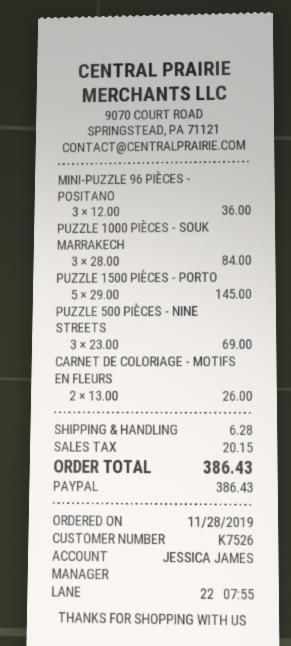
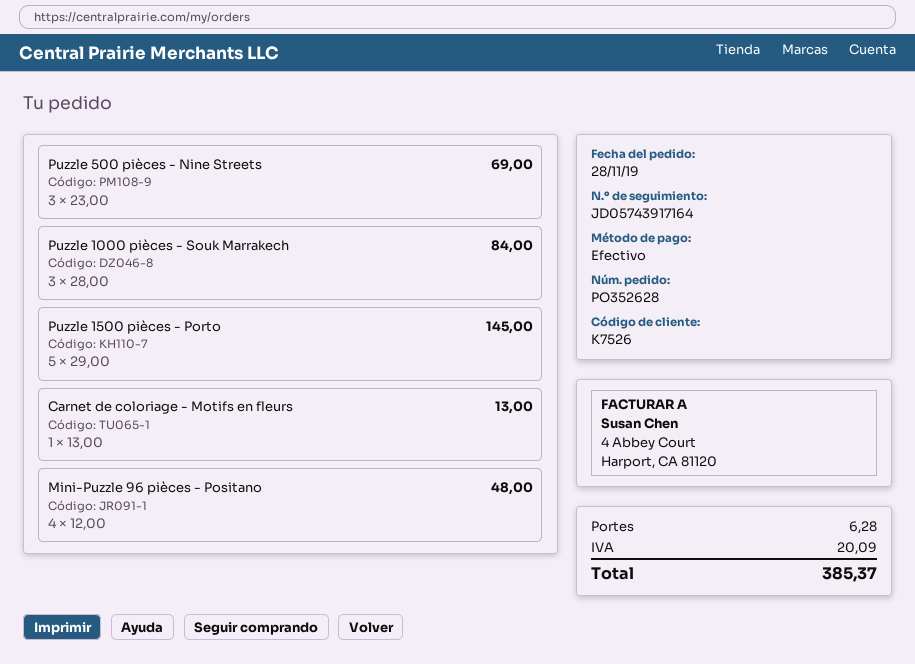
payment method: PayPal -> cash
MINI-PUZZLE 96 PIÈCES - POSITANO: 3 x 12.00 = 36.00 -> 4 x 12.00 = 48.00
CARNET DE COLORIAGE - MOTIFS EN FLEURS: 2 x 13.00 = 26.00 -> 1 x 13.00 = 13.00
tax: 20.15 -> 20.09
total: 386.43 -> 385.37

